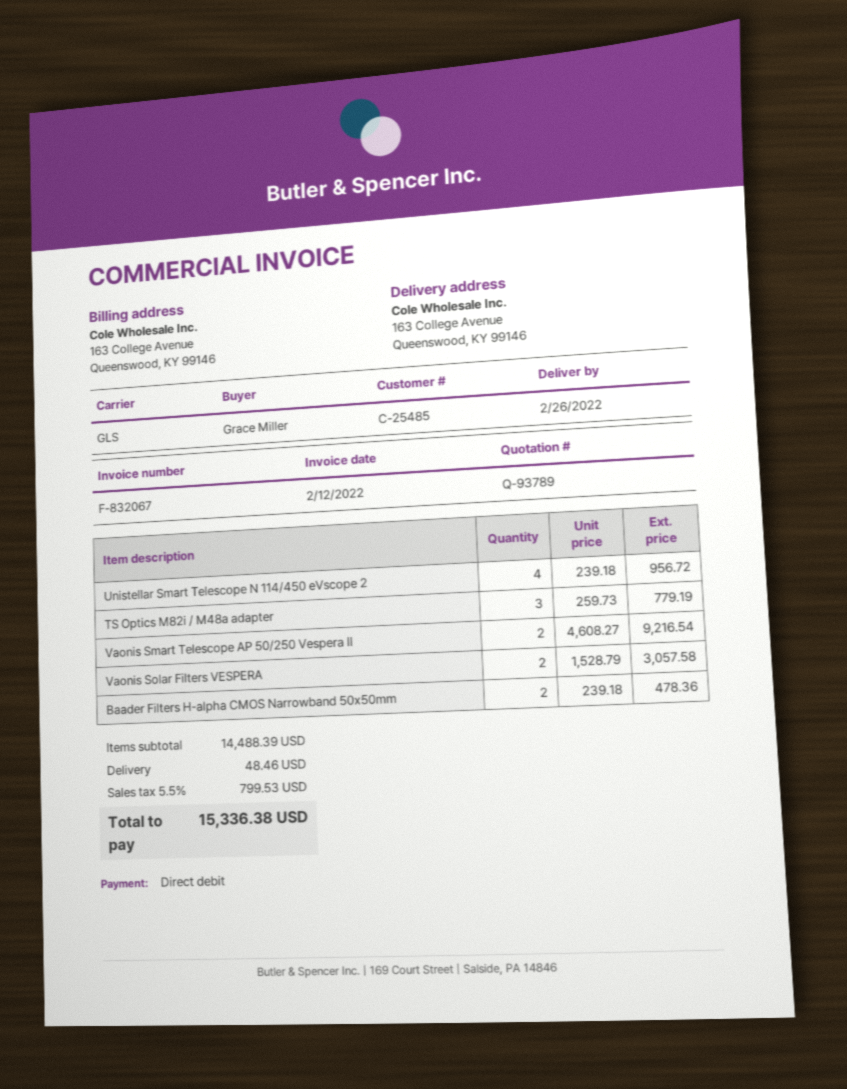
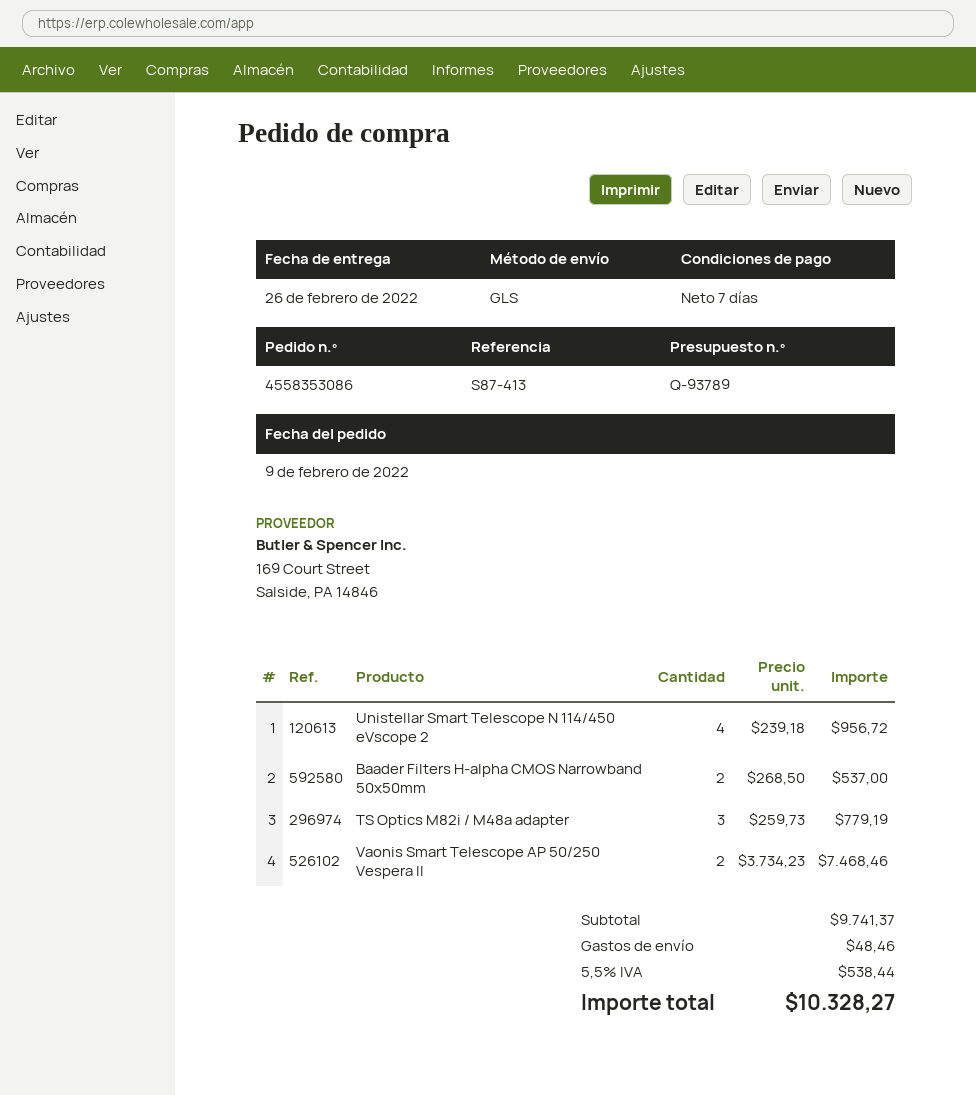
Vaonis Smart Telescope AP 50/250 Vespera II: 2 x 4608.27 = 9216.54 -> 2 x 3734.23 = 7468.46
Vaonis Solar Filters VESPERA: 2 x 1528.79 = 3057.58 -> none
Baader Filters H-alpha CMOS Narrowband 50x50mm: 2 x 239.18 = 478.36 -> 2 x 268.50 = 537.00
subtotal: 14488.39 -> 9741.37
tax: 5.5% = 799.53 -> 5.5% = 538.44
total: 15336.38 -> 10328.27

